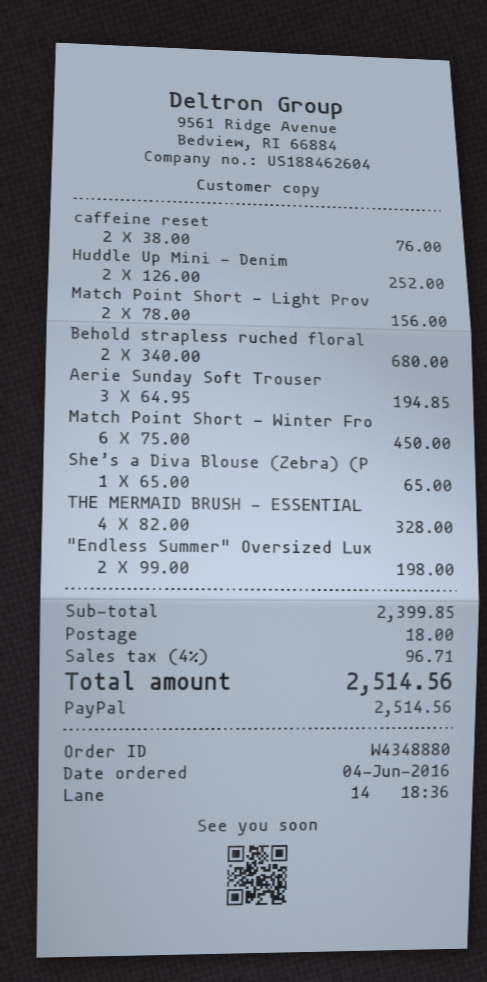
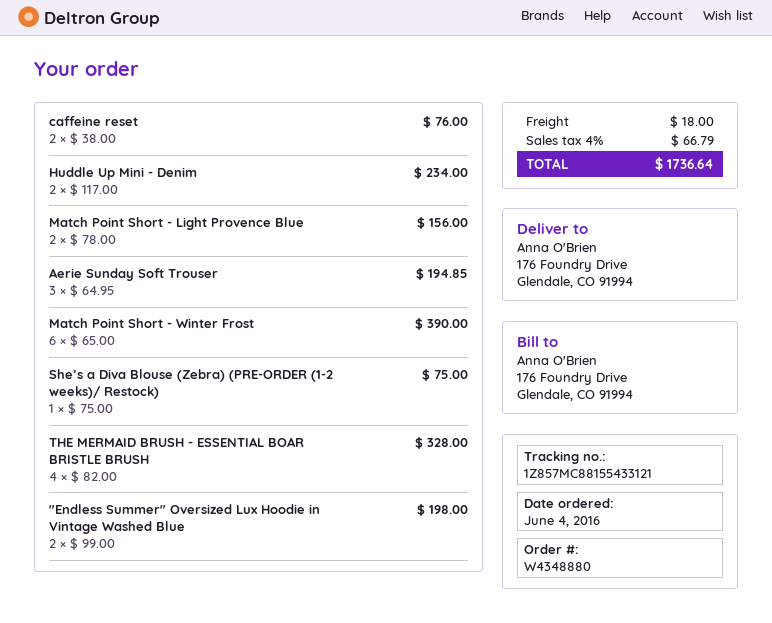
Huddle Up Mini - Denim: 2 x 126.00 = 252.00 -> 2 x 117.00 = 234.00
Behold strapless ruched floral: 2 x 340.00 = 680.00 -> none
Match Point Short - Winter Fro: 6 x 75.00 = 450.00 -> 6 x 65.00 = 390.00
She’s a Diva Blouse (Zebra) (P: 1 x 65.00 = 65.00 -> 1 x 75.00 = 75.00
tax: 4% = 96.71 -> 4% = 66.79
total: 2514.56 -> 1736.64

